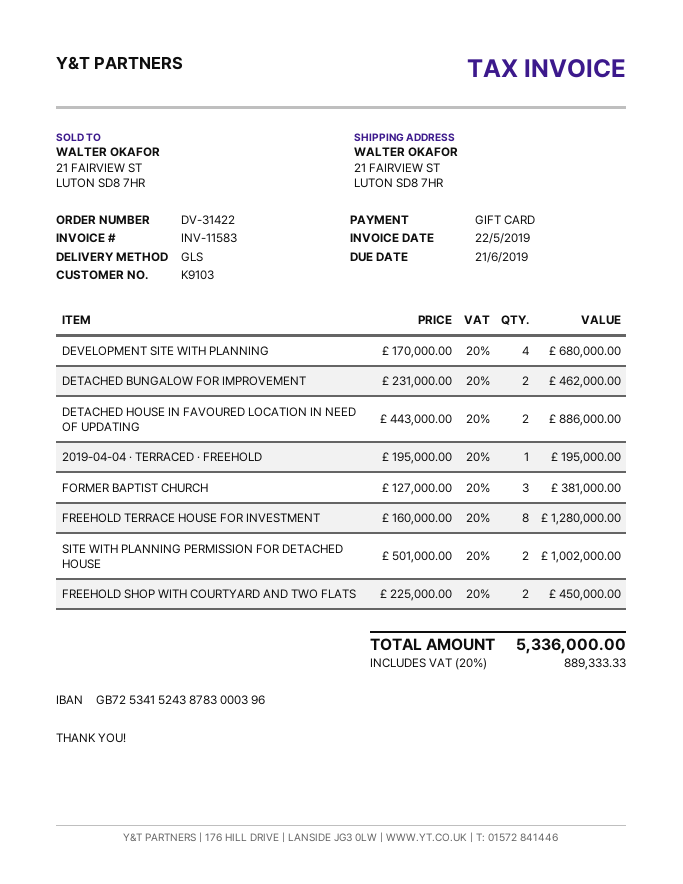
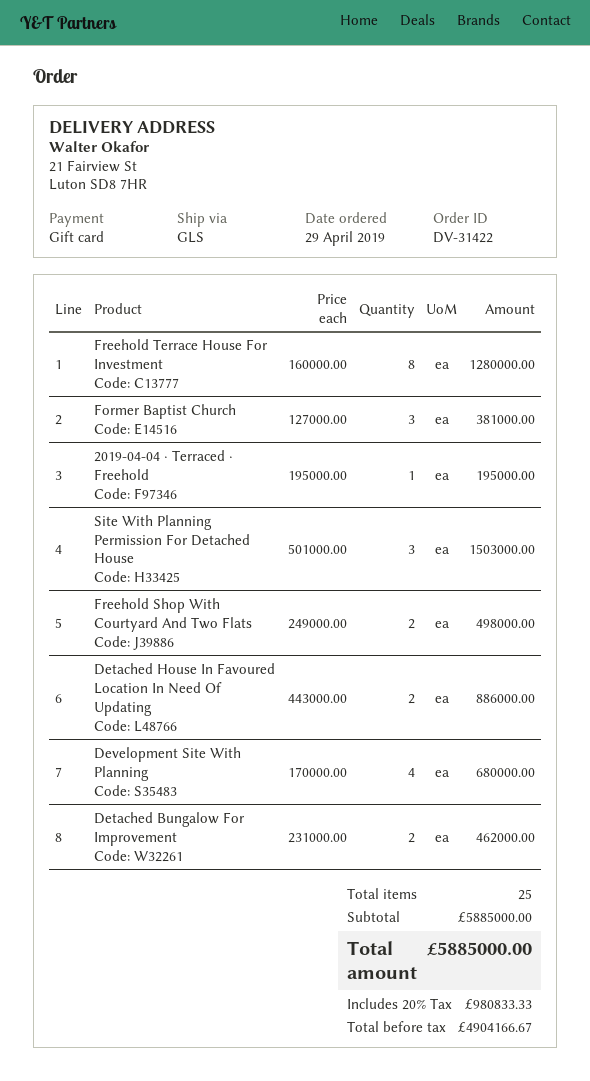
SITE WITH PLANNING PERMISSION FOR DETACHED HOUSE: 2 x 501000.00 = 1002000.00 -> 3 x 501000.00 = 1503000.00
FREEHOLD SHOP WITH COURTYARD AND TWO FLATS: 2 x 225000.00 = 450000.00 -> 2 x 249000.00 = 498000.00
tax: 20% = 889333.33 -> 20% = 980833.33
total: 5336000.00 -> 5885000.00

